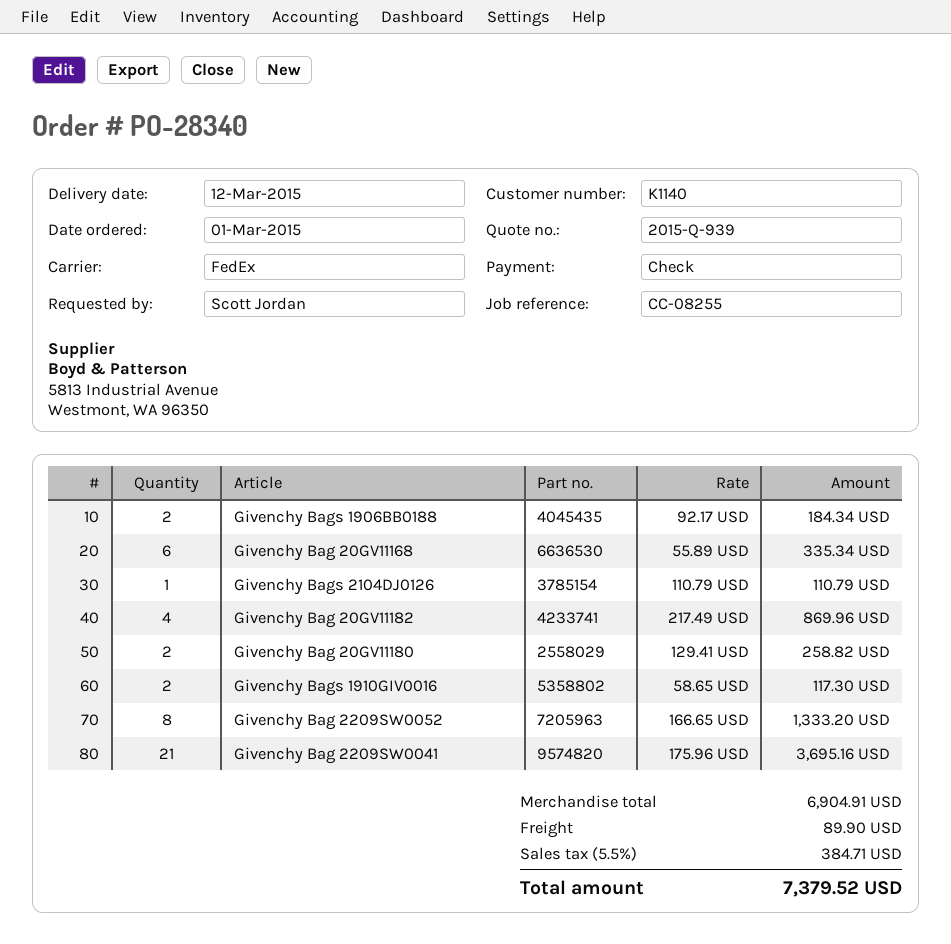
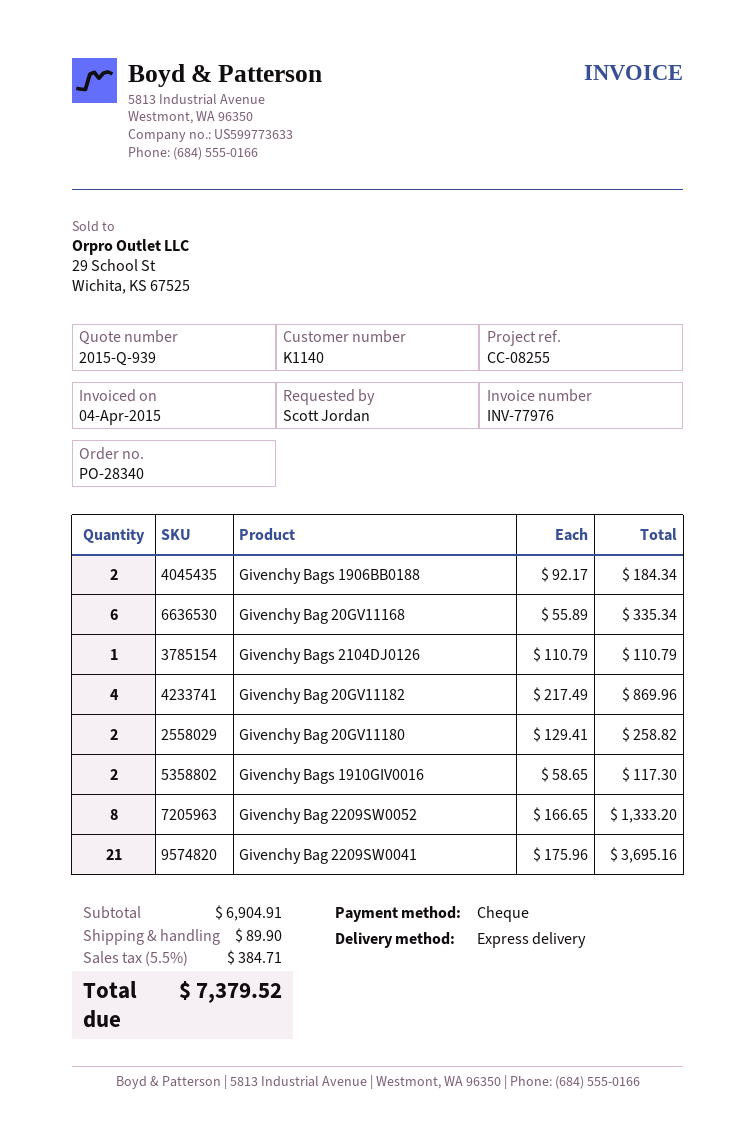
shipping method: FedEx -> express

